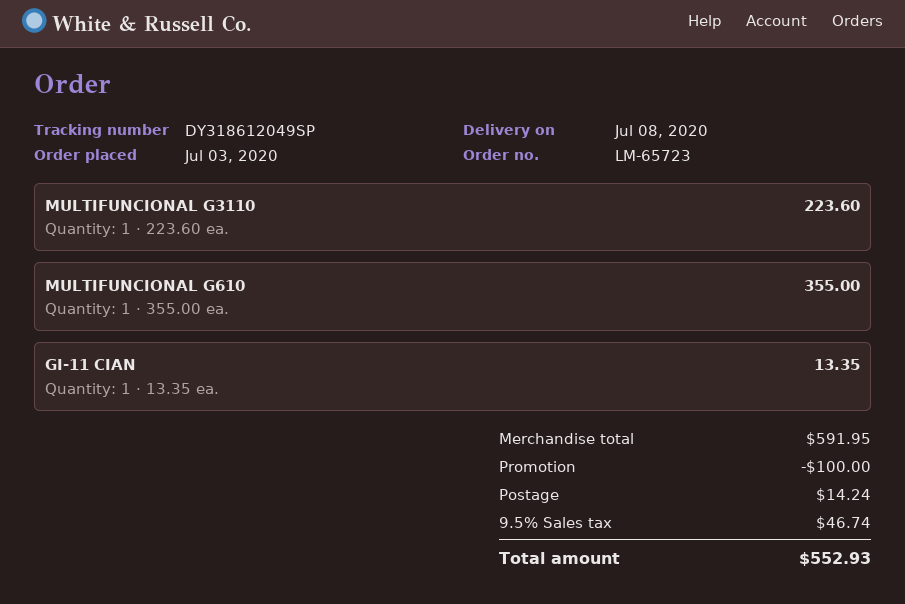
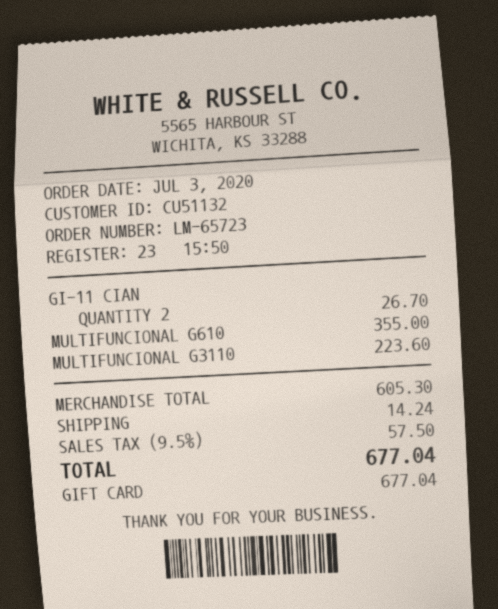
GI-11 CIAN: 1 for 13.35 -> 2 for 26.70
subtotal: 591.95 -> 605.30
discount: 100.00 -> none
tax: 9.5% = 46.74 -> 9.5% = 57.50
total: 552.93 -> 677.04

